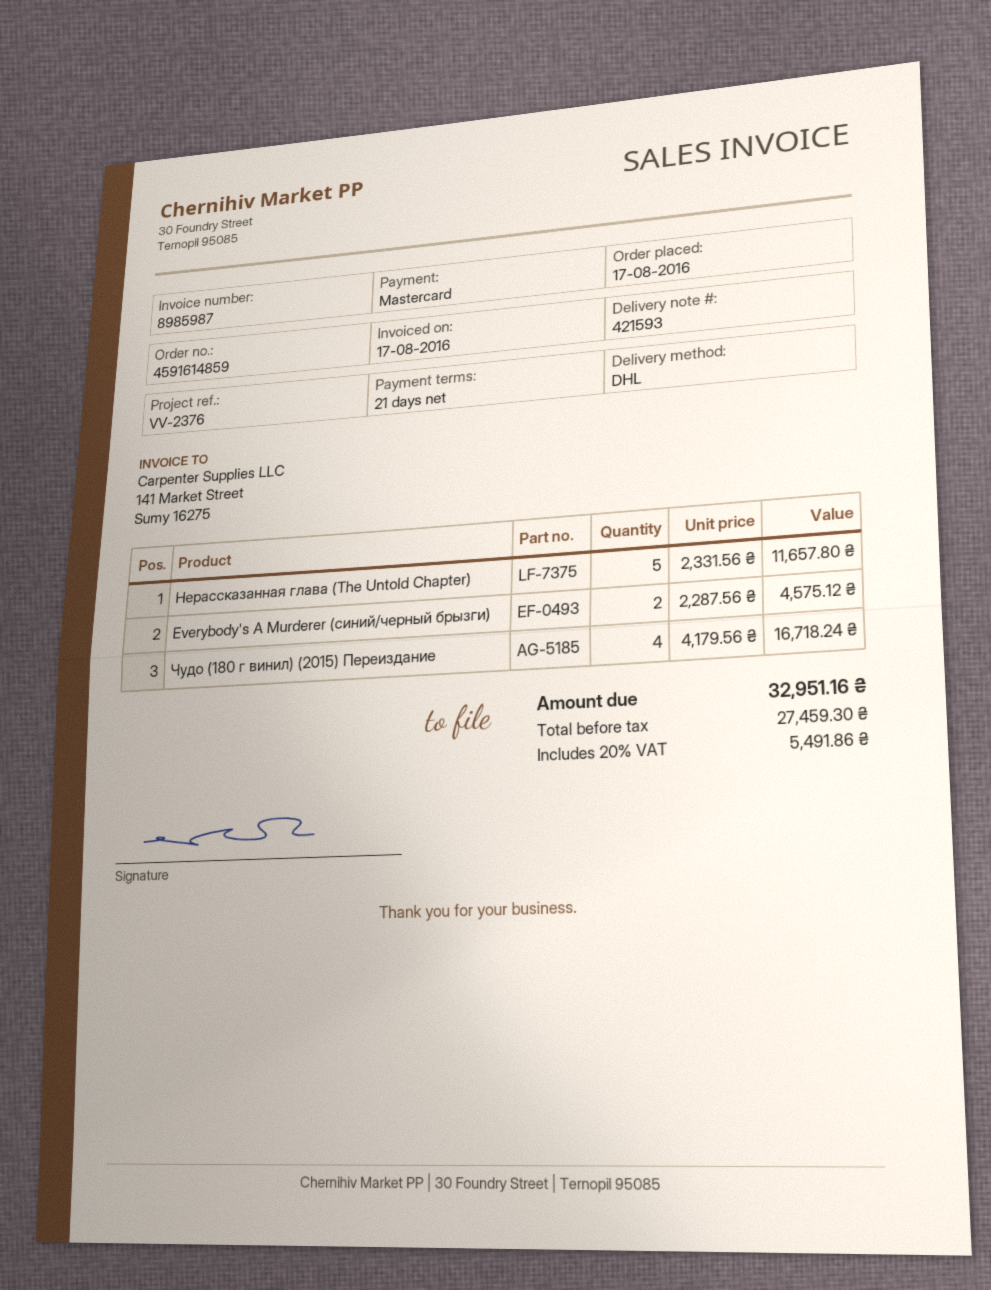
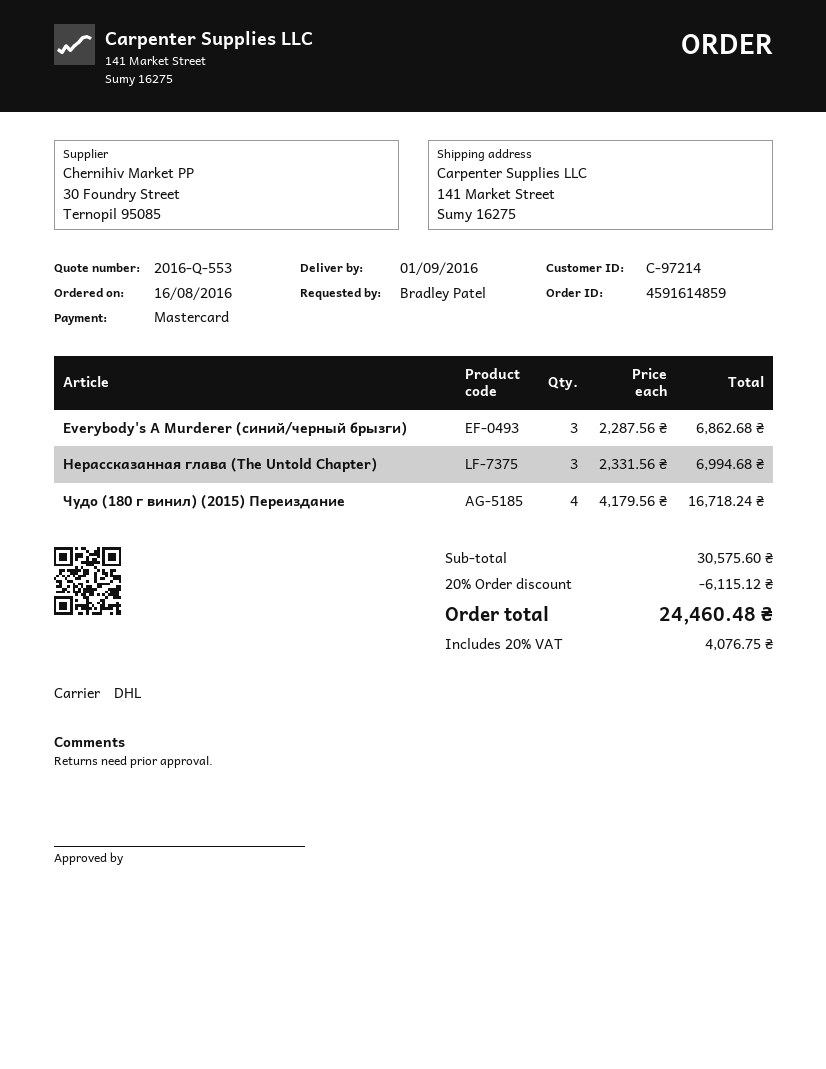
order date: 2016-08-17 -> 2016-08-16
Нерассказанная глава (The Untold Chapter): 5 x 2331.56 = 11657.80 -> 3 x 2331.56 = 6994.68
Everybody's A Murderer (синий/черный брызги): 2 x 2287.56 = 4575.12 -> 3 x 2287.56 = 6862.68
discount: none -> 20% = 6115.12
tax: 20% = 5491.86 -> 20% = 4076.75
total: 32951.16 -> 24460.48

